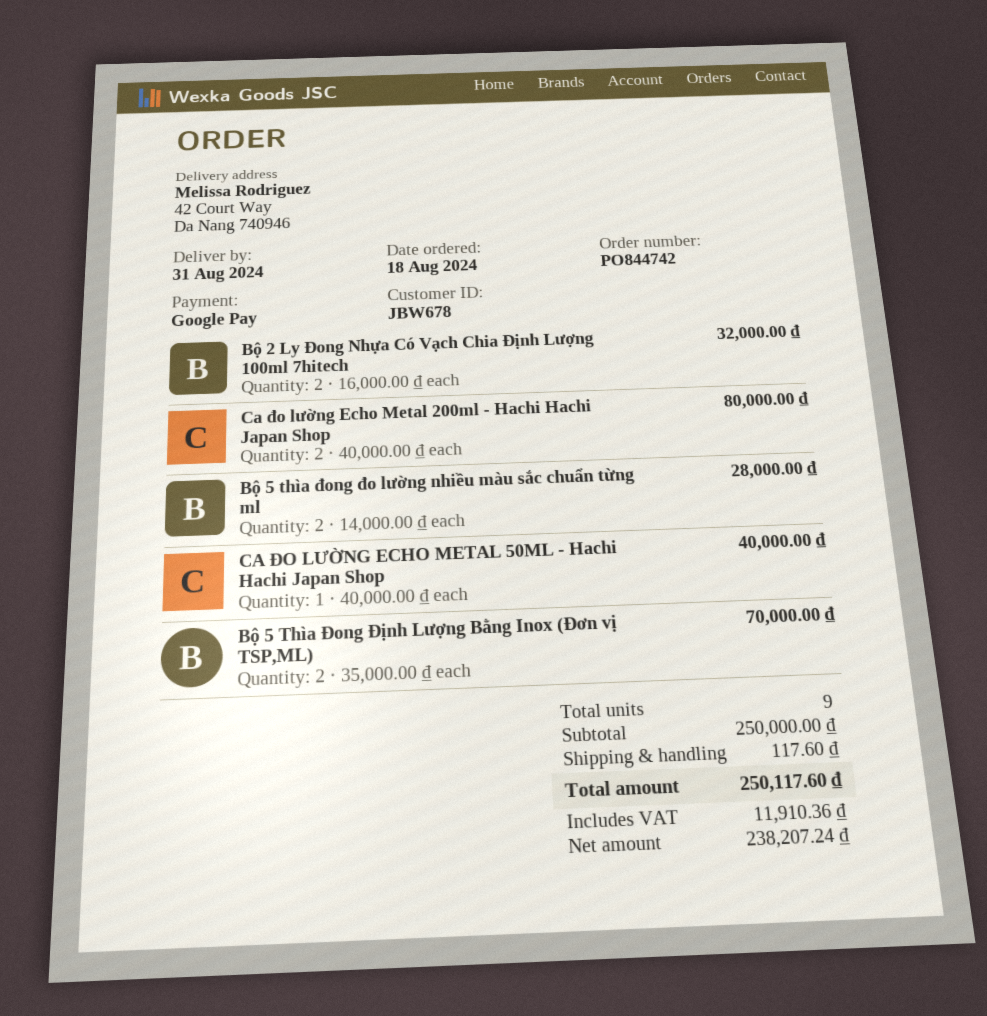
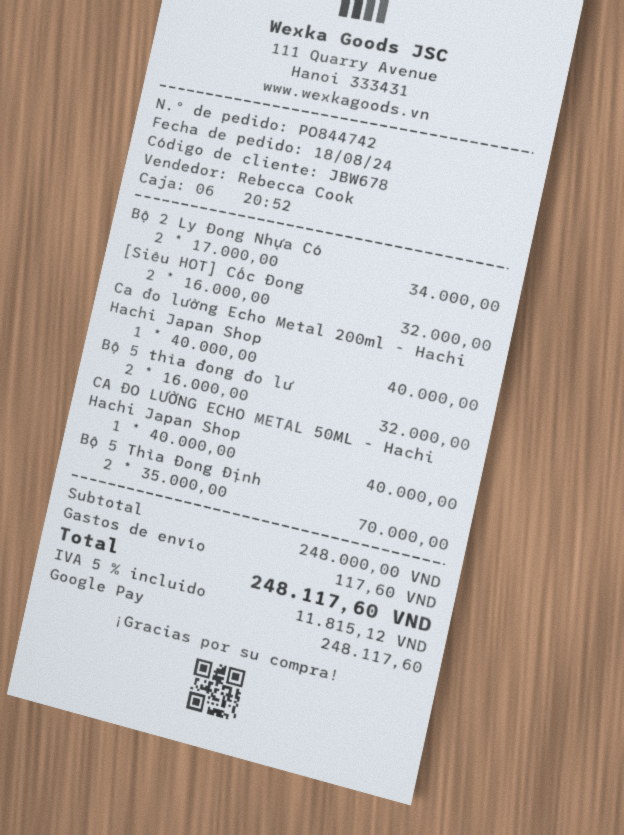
Bộ 2 Ly Đong Nhựa Có Vạch Chia Định Lượng 100ml 7hitech: 2 x 16000.00 = 32000.00 -> 2 x 17000.00 = 34000.00
Ca đo lường Echo Metal 200ml - Hachi Hachi Japan Shop: 2 x 40000.00 = 80000.00 -> 1 x 40000.00 = 40000.00
Bộ 5 thìa đong đo lường nhiều màu sắc chuẩn từng ml: 2 x 14000.00 = 28000.00 -> 2 x 16000.00 = 32000.00
[Siêu HOT] Cốc Đong: none -> 2 x 16000.00 = 32000.00
subtotal: 250000.00 -> 248000.00
tax: 11910.36 -> 11815.12
total: 250117.60 -> 248117.60

